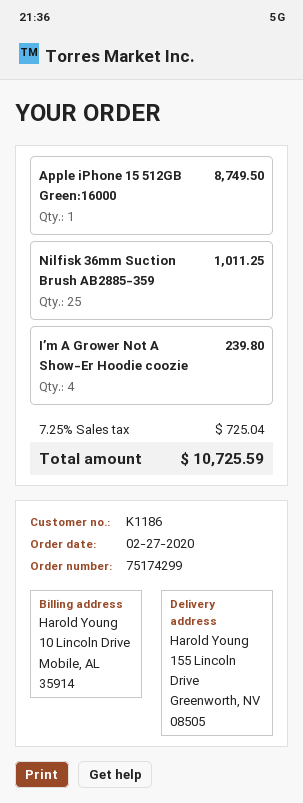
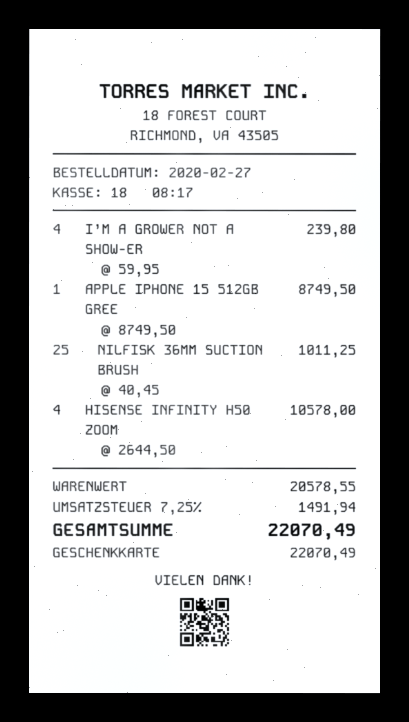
HISENSE INFINITY H50 ZOOM: none -> 4 for 10578.00
tax: 7.25% = 725.04 -> 7.25% = 1491.94
total: 10725.59 -> 22070.49

